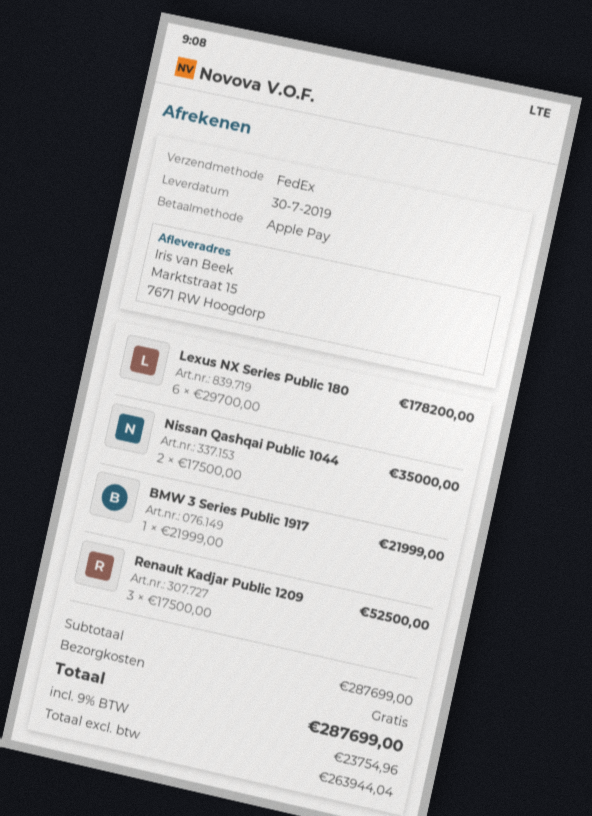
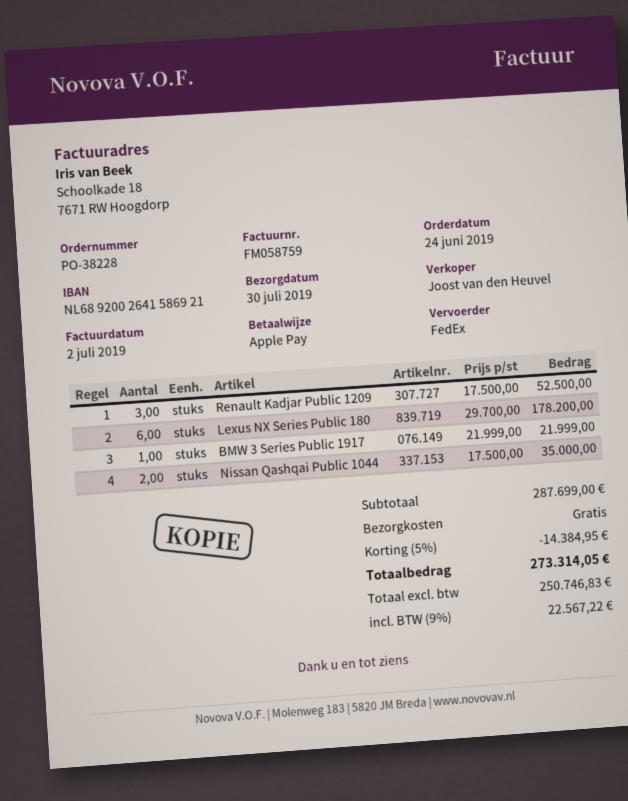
discount: none -> 5% = 14384.95
net: 263944.04 -> 250746.83
tax: 9% = 23754.96 -> 9% = 22567.22
total: 287699.00 -> 273314.05

